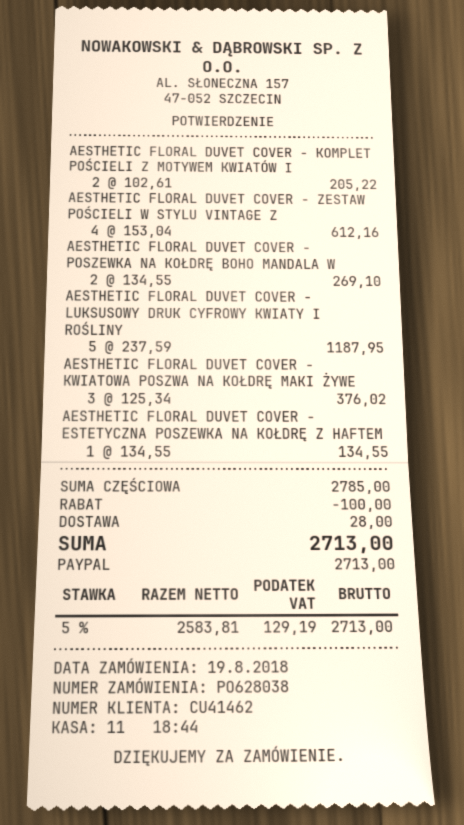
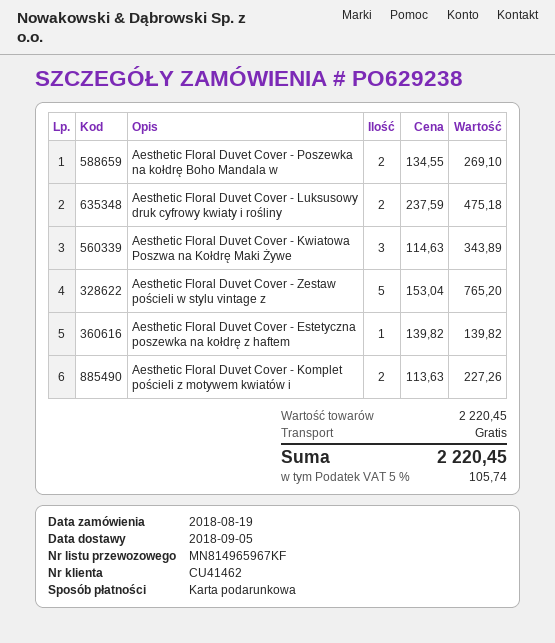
order number: PO628038 -> PO629238
payment method: PayPal -> gift card
AESTHETIC FLORAL DUVET COVER - KOMPLET POŚCIELI Z MOTYWEM KWIATÓW I: 2 x 102.61 = 205.22 -> 2 x 113.63 = 227.26
AESTHETIC FLORAL DUVET COVER - ZESTAW POŚCIELI W STYLU VINTAGE Z: 4 x 153.04 = 612.16 -> 5 x 153.04 = 765.20
AESTHETIC FLORAL DUVET COVER - LUKSUSOWY DRUK CYFROWY KWIATY I ROŚLINY: 5 x 237.59 = 1187.95 -> 2 x 237.59 = 475.18
AESTHETIC FLORAL DUVET COVER - KWIATOWA POSZWA NA KOŁDRĘ MAKI ŻYWE: 3 x 125.34 = 376.02 -> 3 x 114.63 = 343.89
AESTHETIC FLORAL DUVET COVER - ESTETYCZNA POSZEWKA NA KOŁDRĘ Z HAFTEM: 1 x 134.55 = 134.55 -> 1 x 139.82 = 139.82
subtotal: 2785.00 -> 2220.45
discount: 100.00 -> none
shipping: 28.00 -> 0.00
tax: 5% = 129.19 -> 5% = 105.74
total: 2713.00 -> 2220.45

